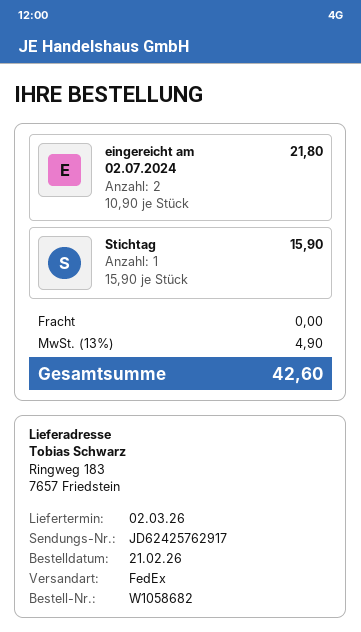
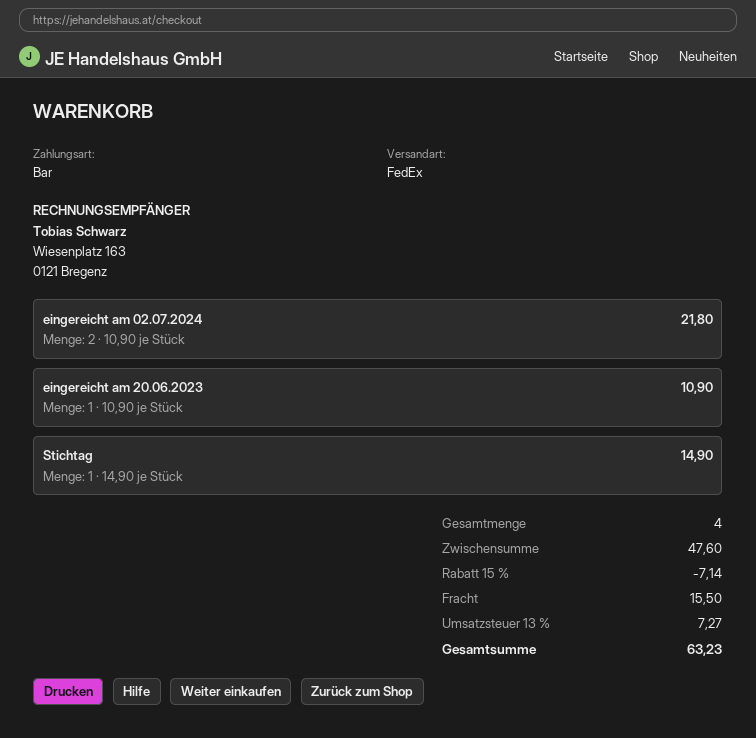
Stichtag: 1 x 15.90 = 15.90 -> 1 x 14.90 = 14.90
eingereicht am 20.06.2023: none -> 1 x 10.90 = 10.90
discount: none -> 15% = 7.14
shipping: 0.00 -> 15.50
tax: 13% = 4.90 -> 13% = 7.27
total: 42.60 -> 63.23

